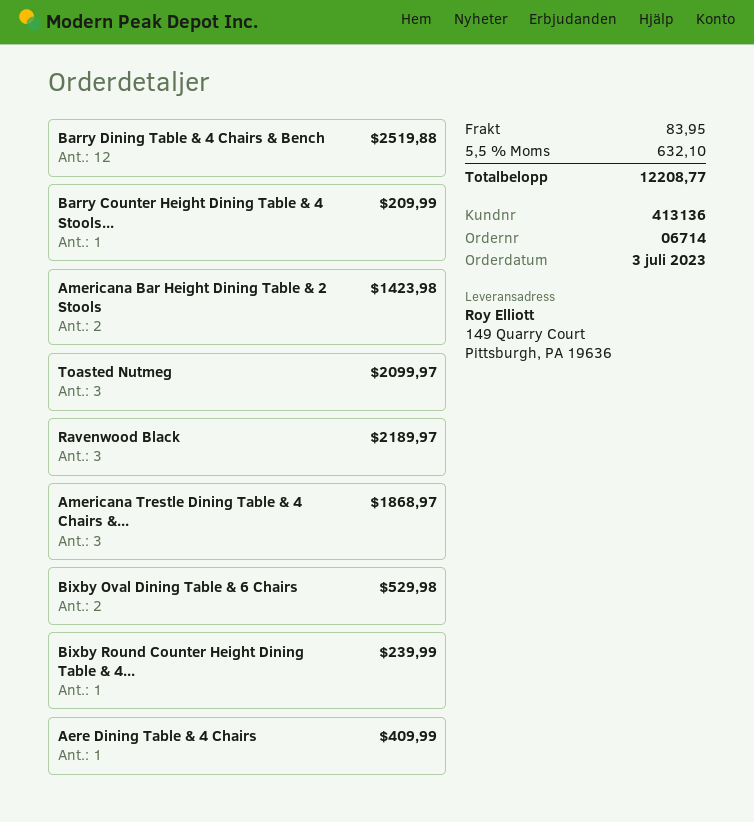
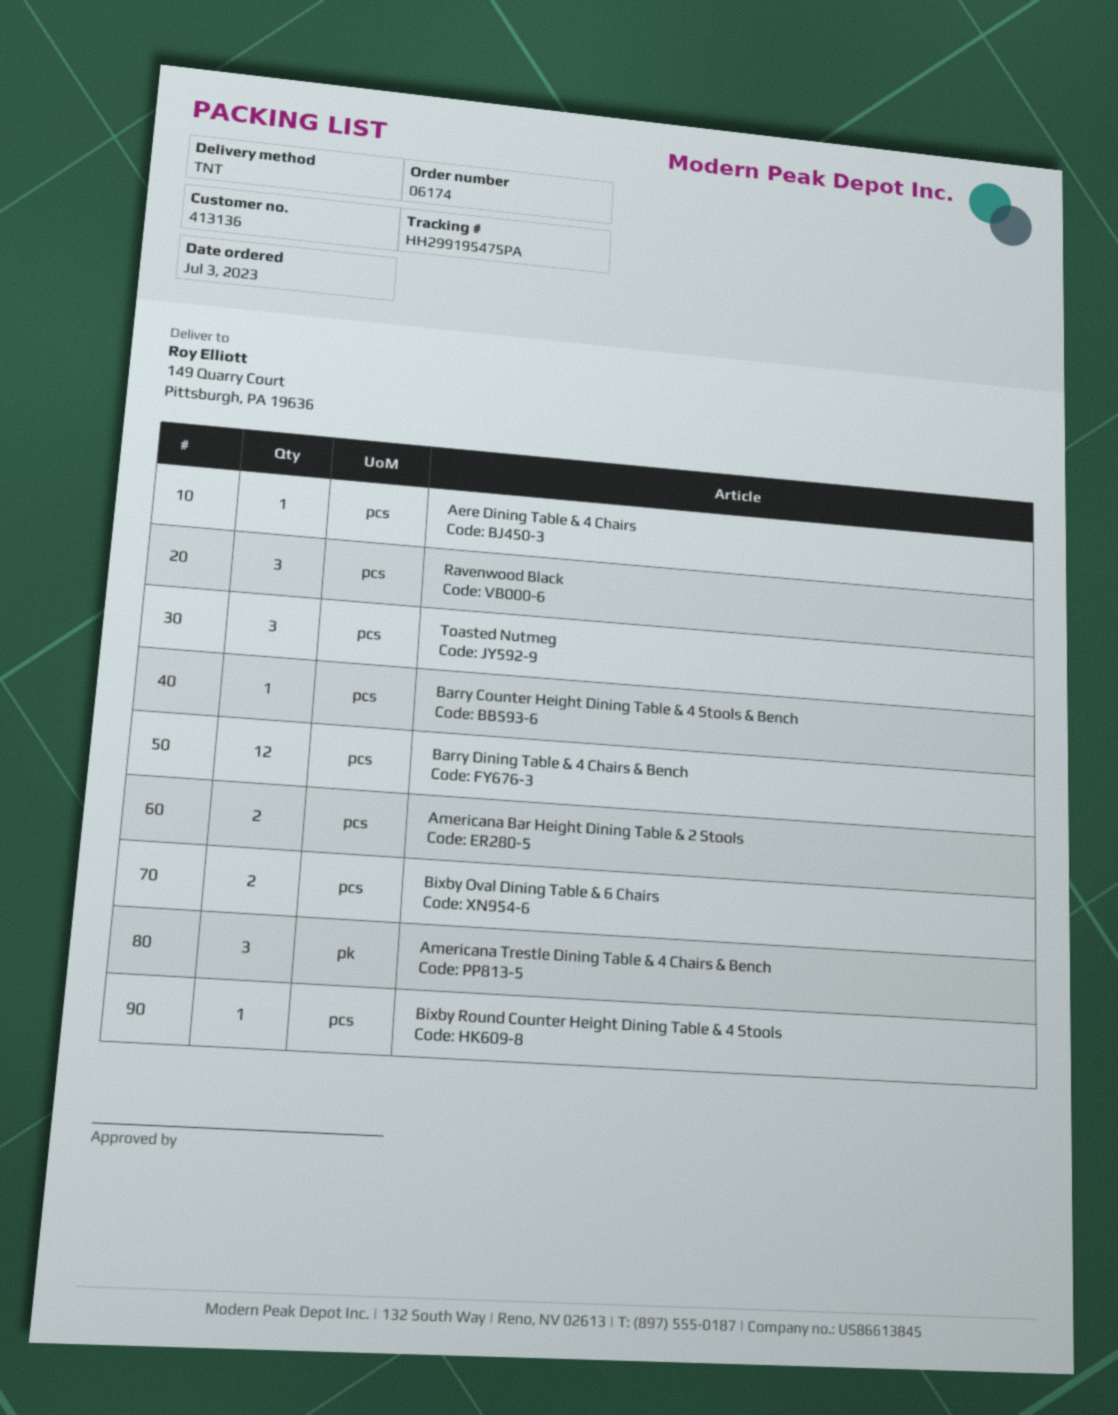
order number: 06714 -> 06174

